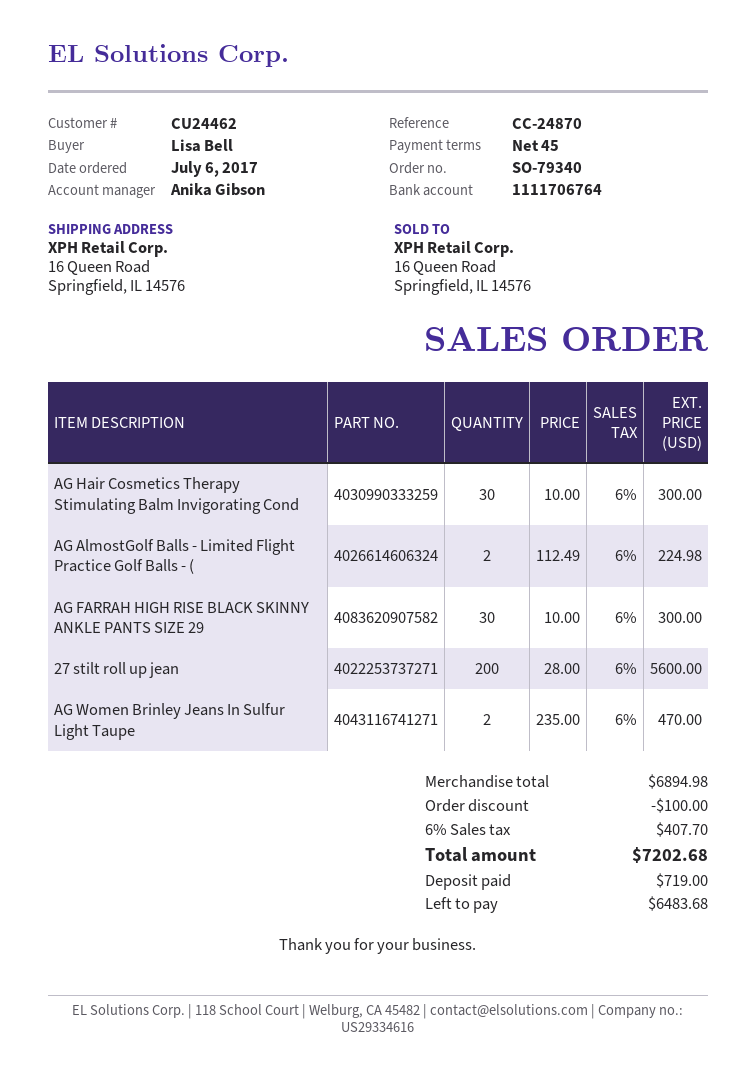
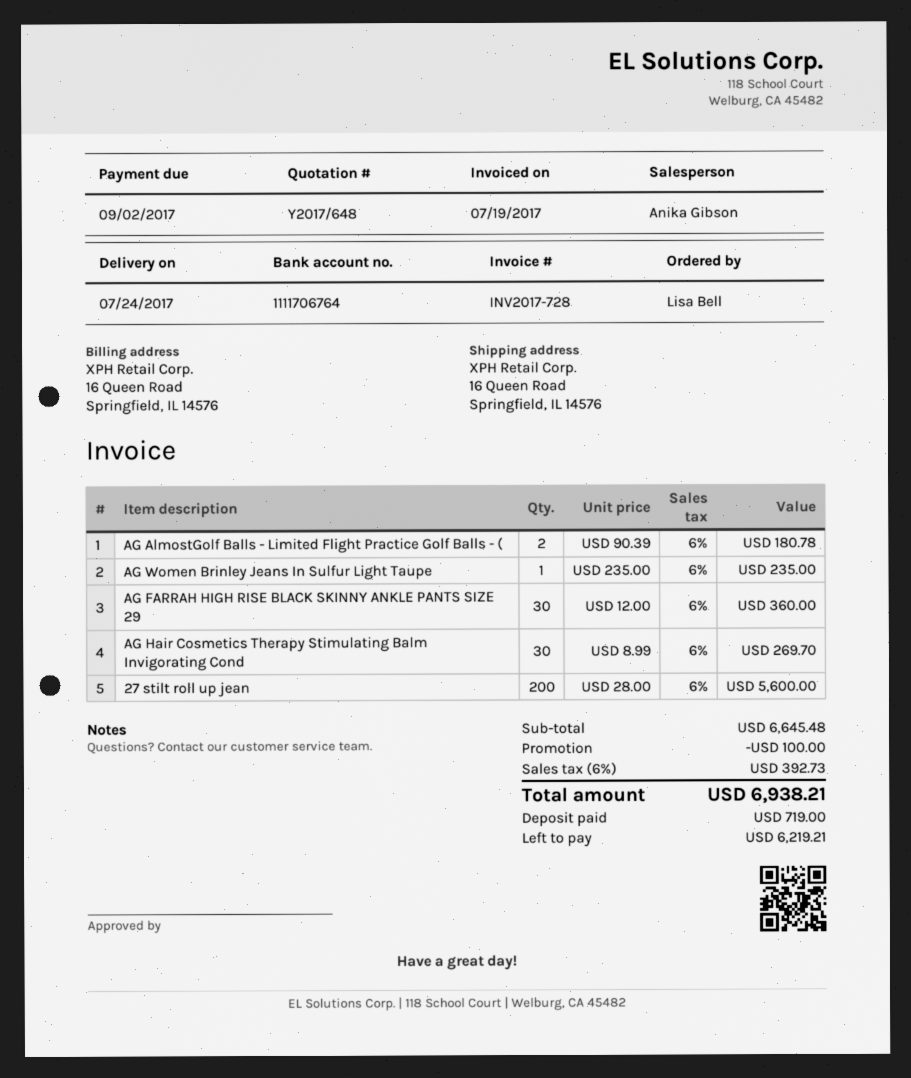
AG Hair Cosmetics Therapy Stimulating Balm Invigorating Cond: 30 x 10.00 = 300.00 -> 30 x 8.99 = 269.70
AG AlmostGolf Balls - Limited Flight Practice Golf Balls - (: 2 x 112.49 = 224.98 -> 2 x 90.39 = 180.78
AG FARRAH HIGH RISE BLACK SKINNY ANKLE PANTS SIZE 29: 30 x 10.00 = 300.00 -> 30 x 12.00 = 360.00
AG Women Brinley Jeans In Sulfur Light Taupe: 2 x 235.00 = 470.00 -> 1 x 235.00 = 235.00
subtotal: 6894.98 -> 6645.48
tax: 6% = 407.70 -> 6% = 392.73
total: 7202.68 -> 6938.21
balance: 6483.68 -> 6219.21

